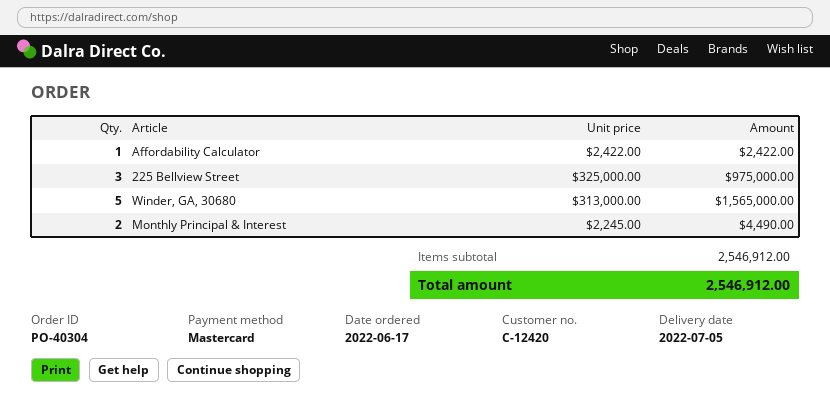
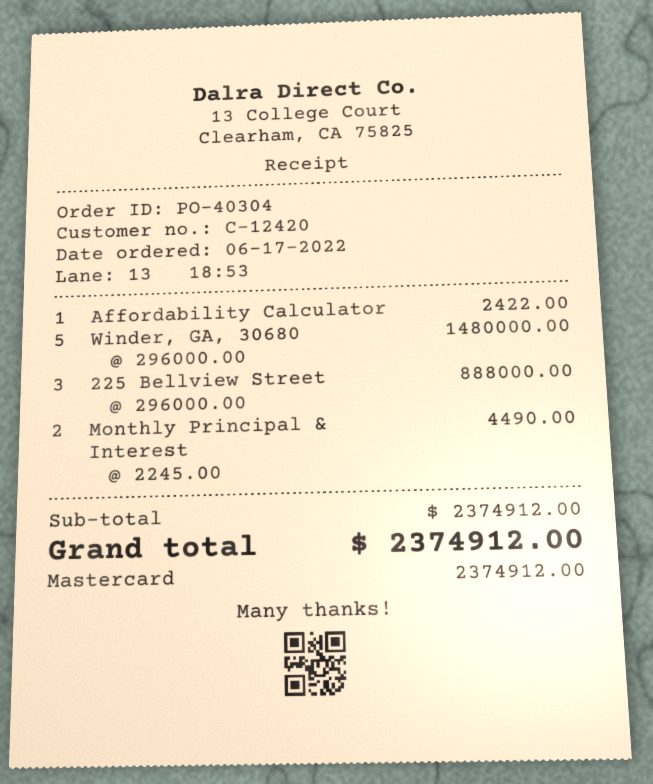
225 Bellview Street: 3 x 325000.00 = 975000.00 -> 3 x 296000.00 = 888000.00
Winder, GA, 30680: 5 x 313000.00 = 1565000.00 -> 5 x 296000.00 = 1480000.00
subtotal: 2546912.00 -> 2374912.00
total: 2546912.00 -> 2374912.00

